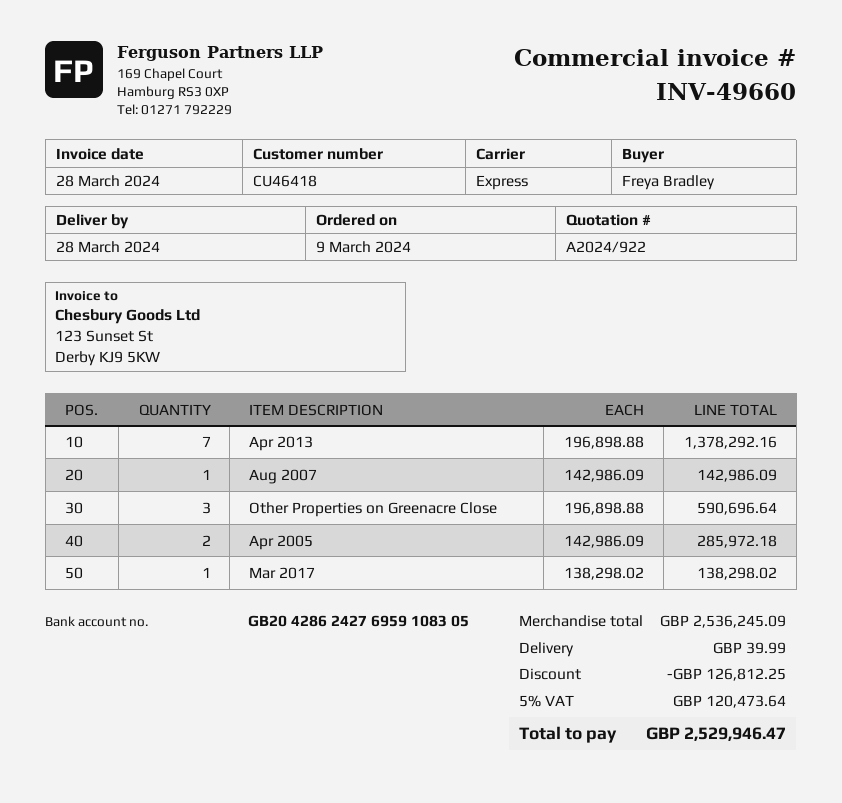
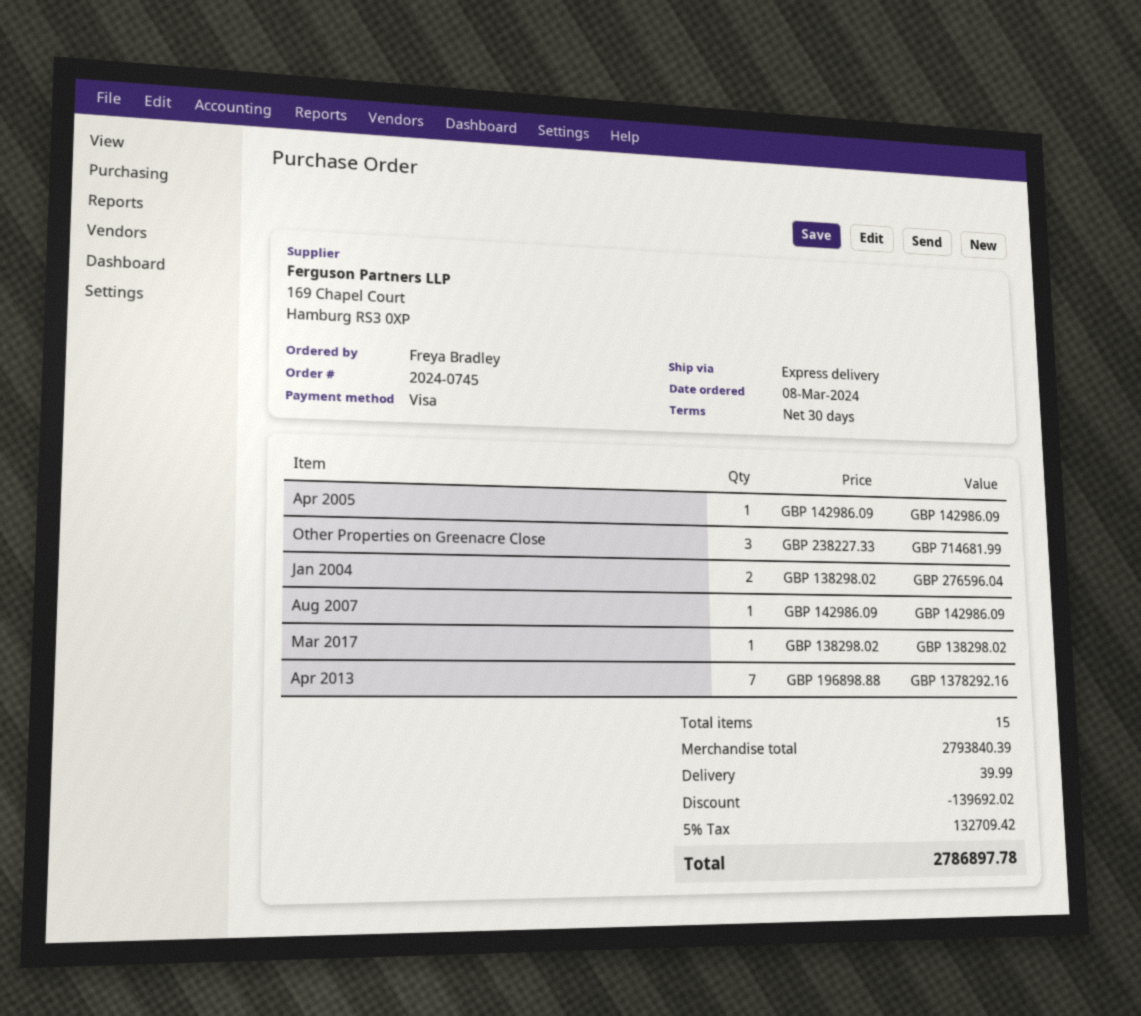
order date: 2024-03-09 -> 2024-03-08
Other Properties on Greenacre Close: 3 x 196898.88 = 590696.64 -> 3 x 238227.33 = 714681.99
Apr 2005: 2 x 142986.09 = 285972.18 -> 1 x 142986.09 = 142986.09
Jan 2004: none -> 2 x 138298.02 = 276596.04
subtotal: 2536245.09 -> 2793840.39
discount: 126812.25 -> 139692.02
tax: 5% = 120473.64 -> 5% = 132709.42
total: 2529946.47 -> 2786897.78

